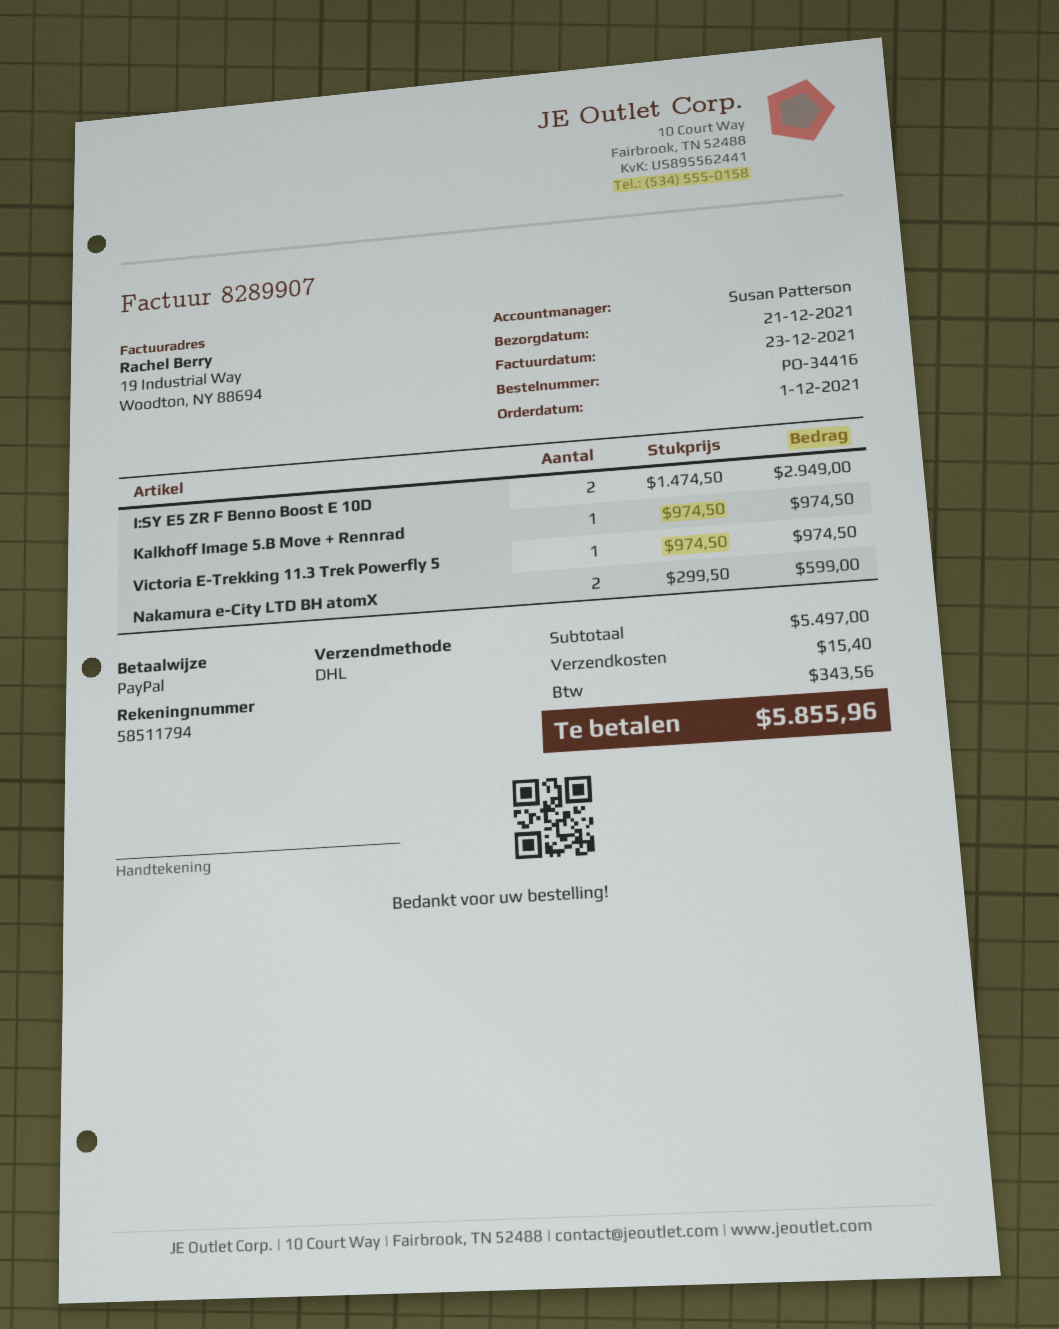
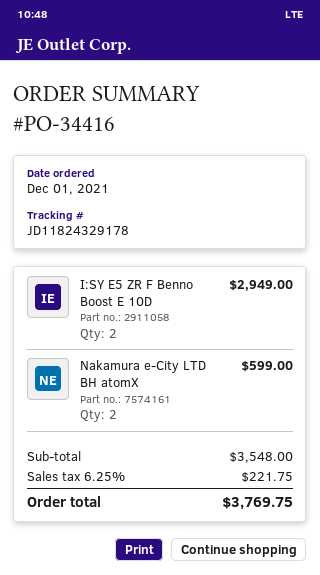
Kalkhoff Image 5.B Move + Rennrad: 1 for 974.50 -> none
Victoria E-Trekking 11.3 Trek Powerfly 5: 1 for 974.50 -> none
subtotal: 5497.00 -> 3548.00
shipping: 15.40 -> none
tax: 343.56 -> 221.75
total: 5855.96 -> 3769.75

